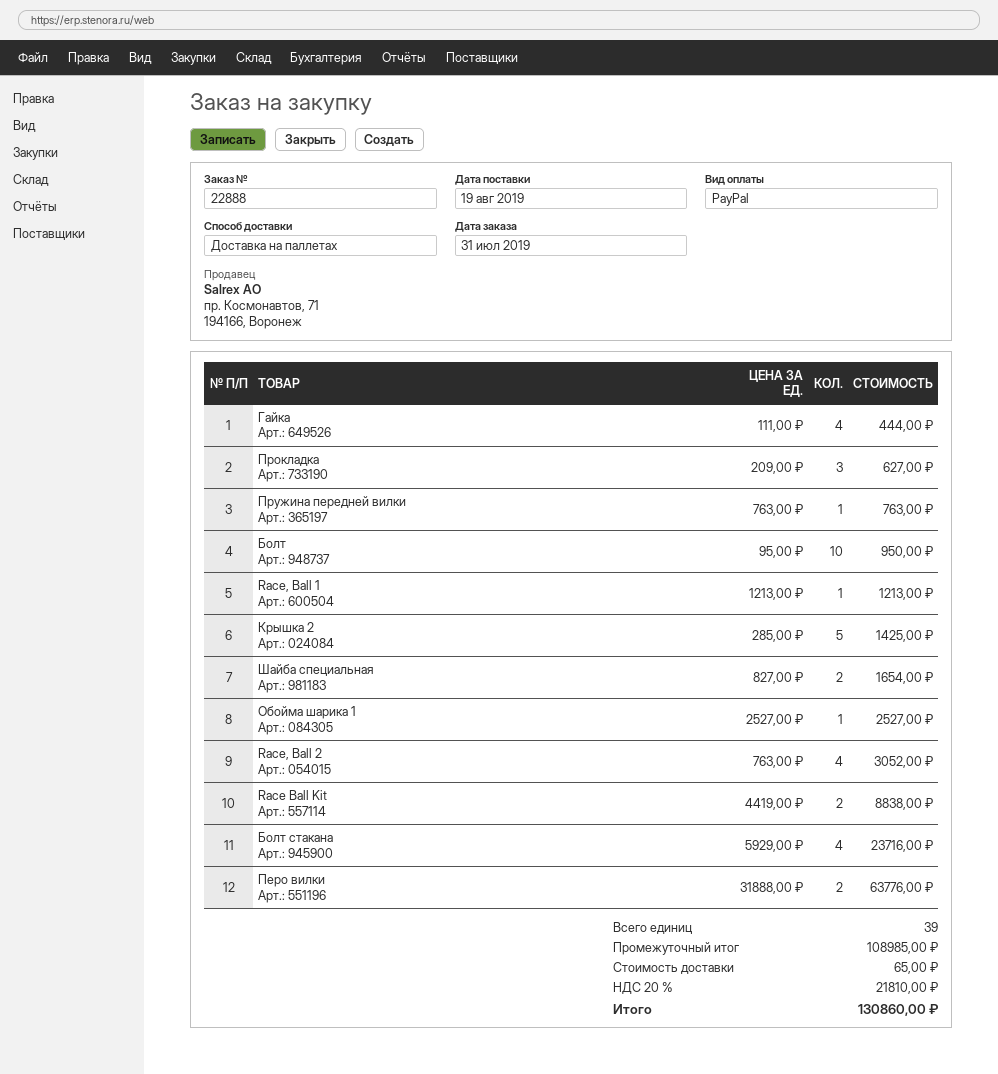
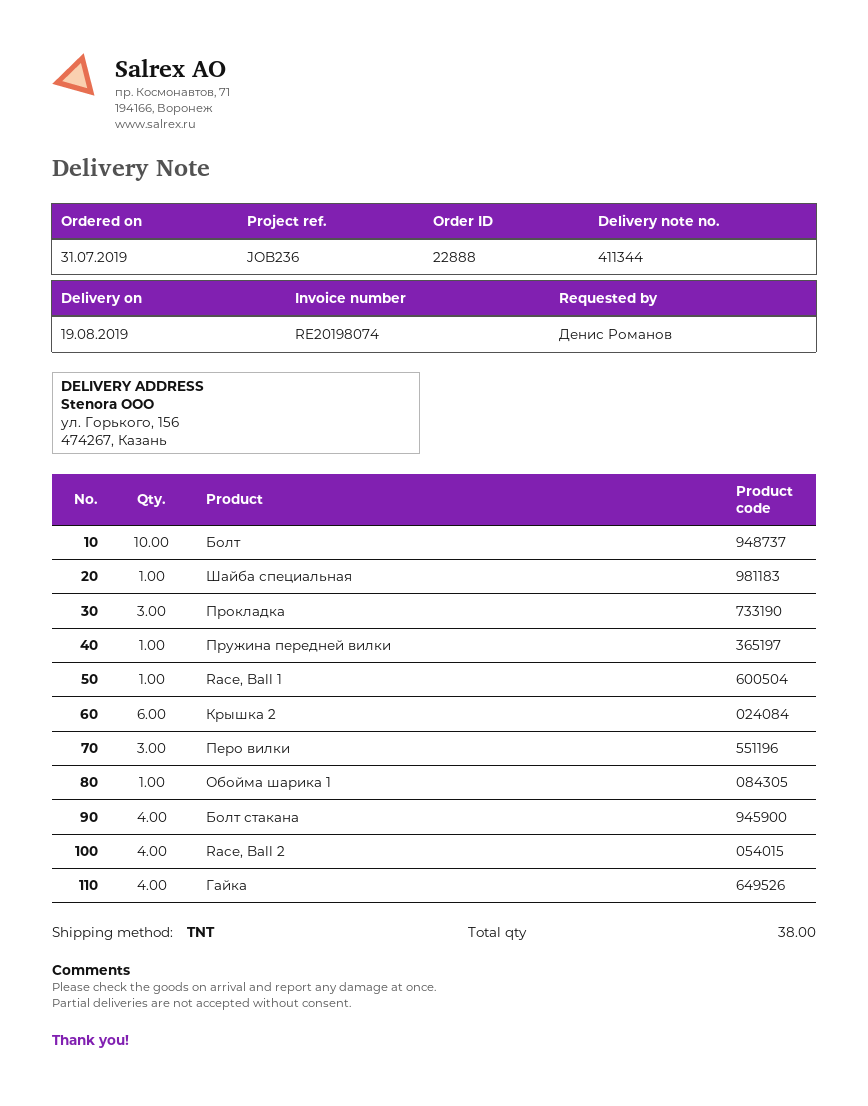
shipping method: pallet freight -> TNT
Крышка 2: 5 -> 6
Шайба специальная: 2 -> 1
Race Ball Kit: 2 -> none
Перо вилки: 2 -> 3
total quantity: 39 -> 38

